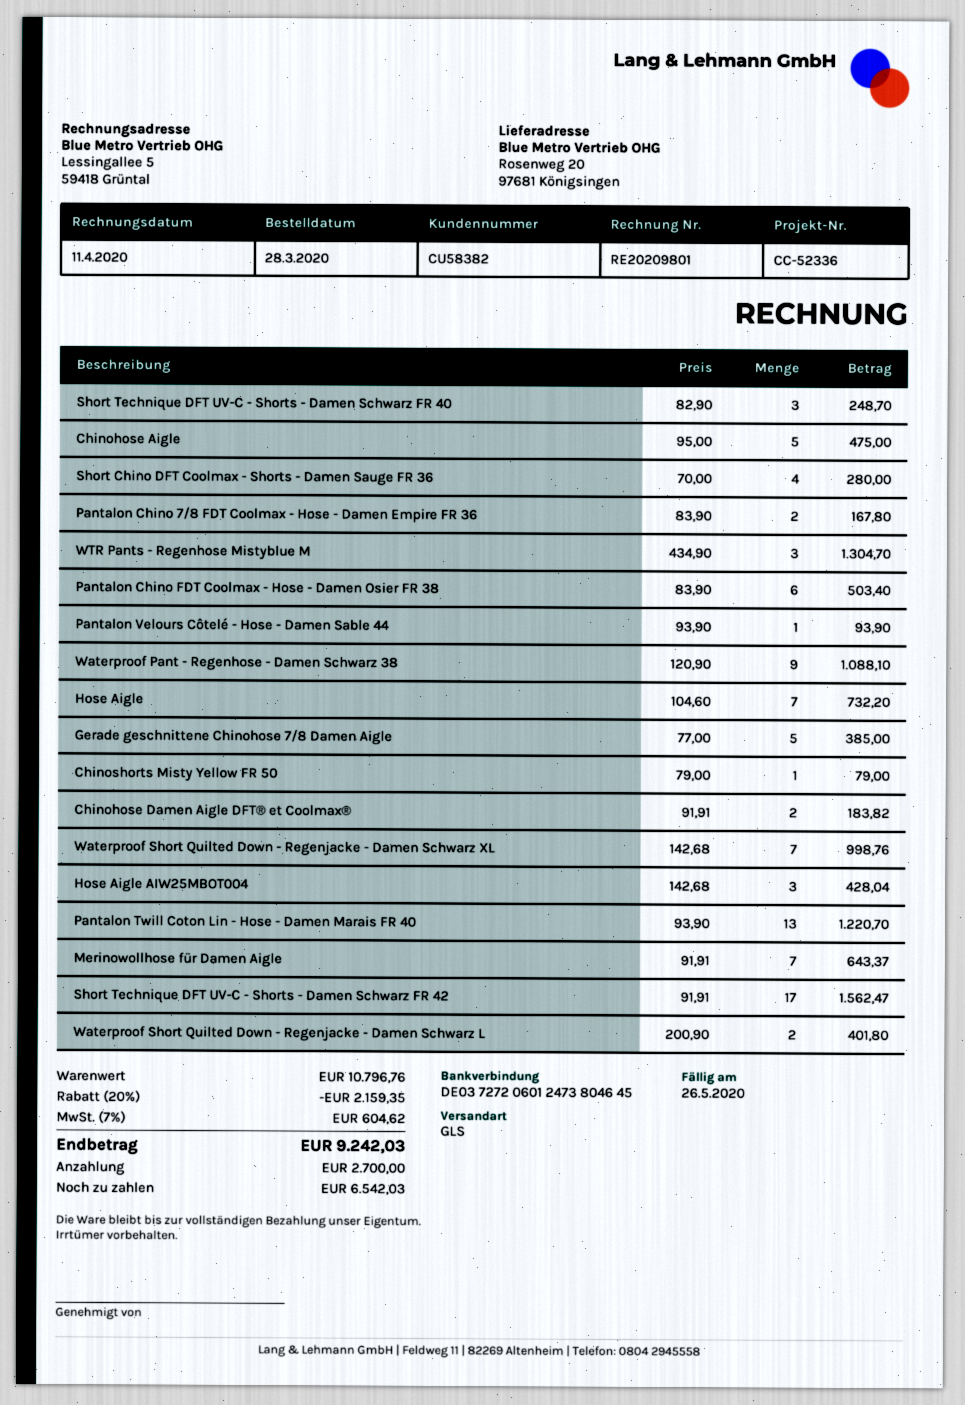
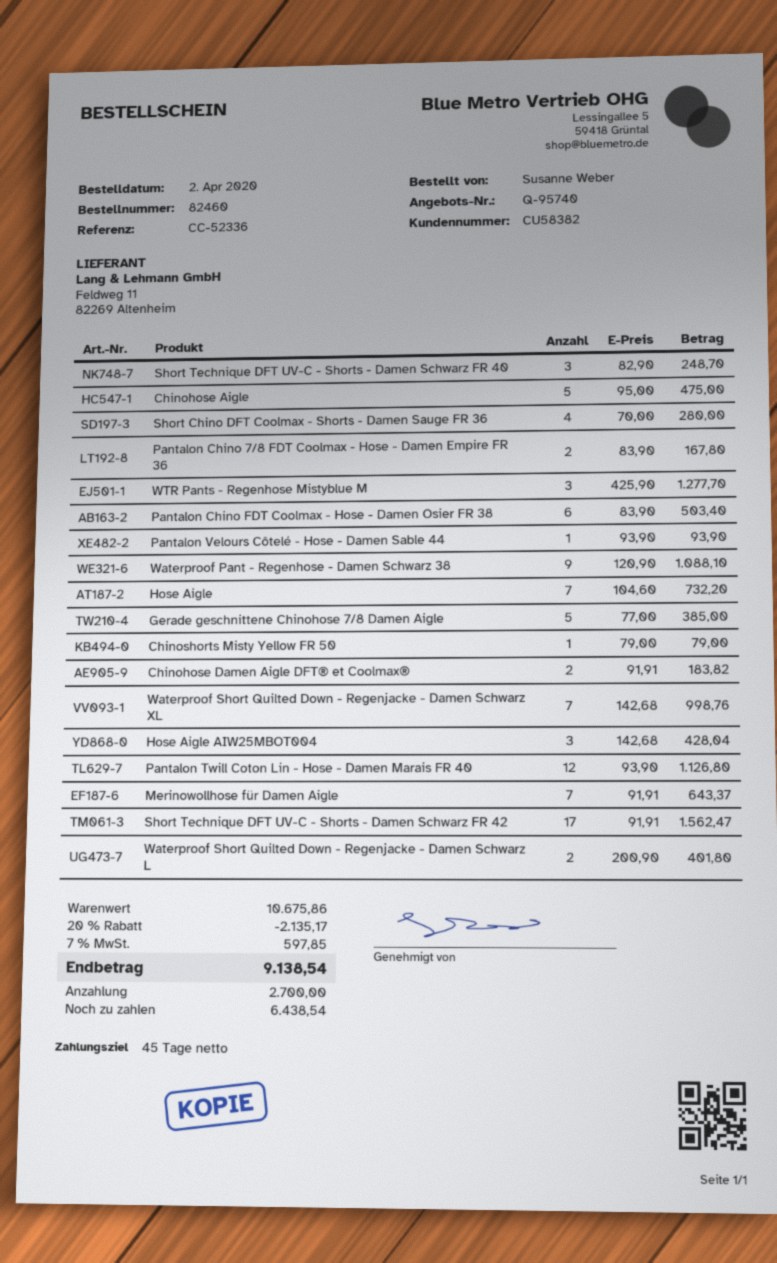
order date: 2020-03-28 -> 2020-04-02
WTR Pants - Regenhose Mistyblue M: 3 x 434.90 = 1304.70 -> 3 x 425.90 = 1277.70
Pantalon Twill Coton Lin - Hose - Damen Marais FR 40: 13 x 93.90 = 1220.70 -> 12 x 93.90 = 1126.80
subtotal: 10796.76 -> 10675.86
discount: 20% = 2159.35 -> 20% = 2135.17
tax: 7% = 604.62 -> 7% = 597.85
total: 9242.03 -> 9138.54
balance: 6542.03 -> 6438.54

